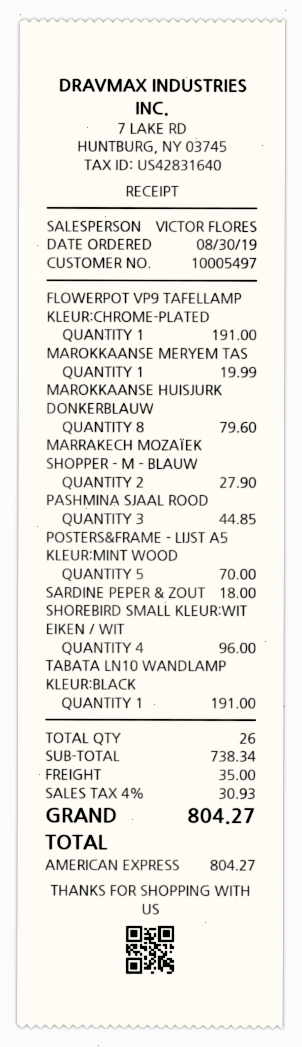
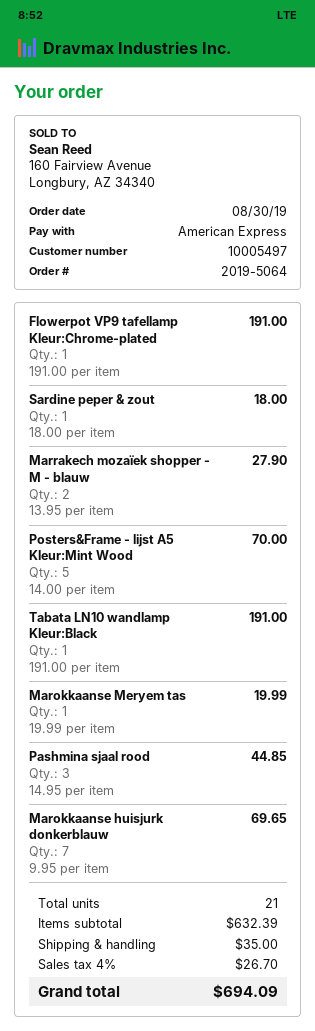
MAROKKAANSE HUISJURK DONKERBLAUW: 8 for 79.60 -> 7 for 69.65
SHOREBIRD SMALL KLEUR:WIT EIKEN / WIT: 4 for 96.00 -> none
total quantity: 26 -> 21
subtotal: 738.34 -> 632.39
tax: 4% = 30.93 -> 4% = 26.70
total: 804.27 -> 694.09

